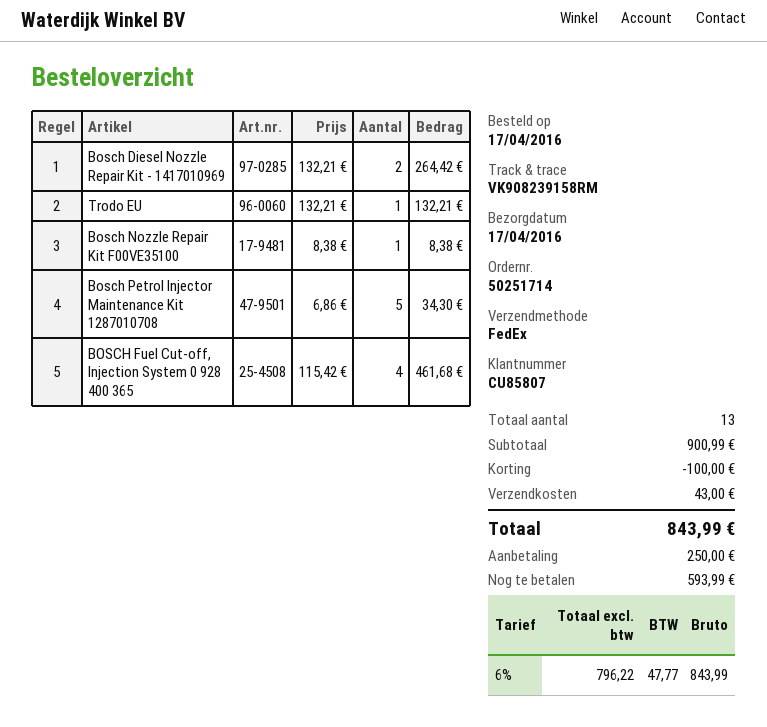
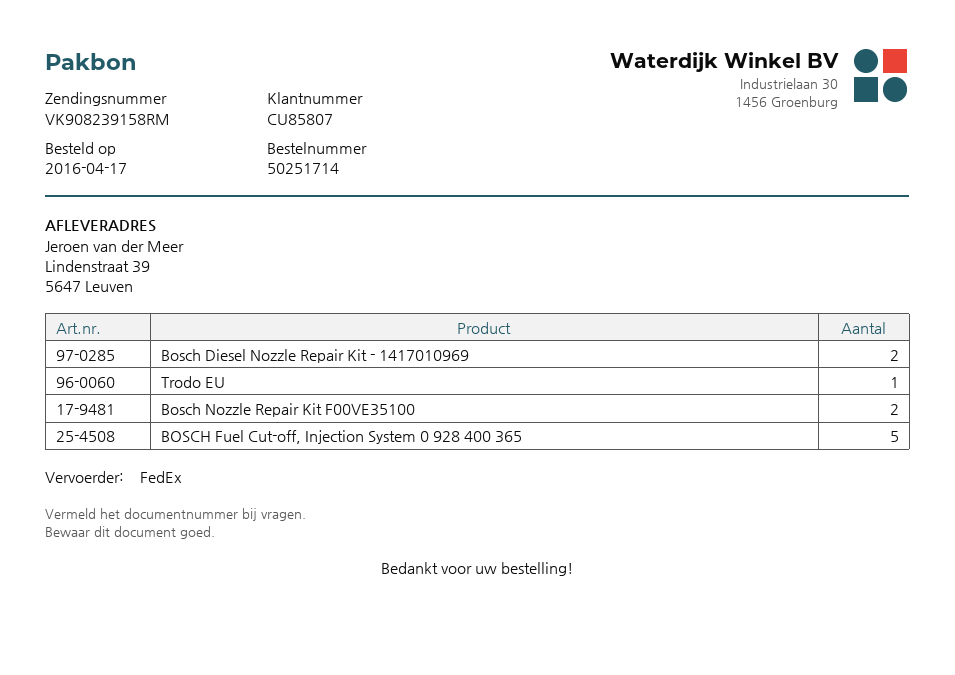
Bosch Nozzle Repair Kit F00VE35100: 1 -> 2
Bosch Petrol Injector Maintenance Kit 1287010708: 5 -> none
BOSCH Fuel Cut-off, Injection System 0 928 400 365: 4 -> 5

